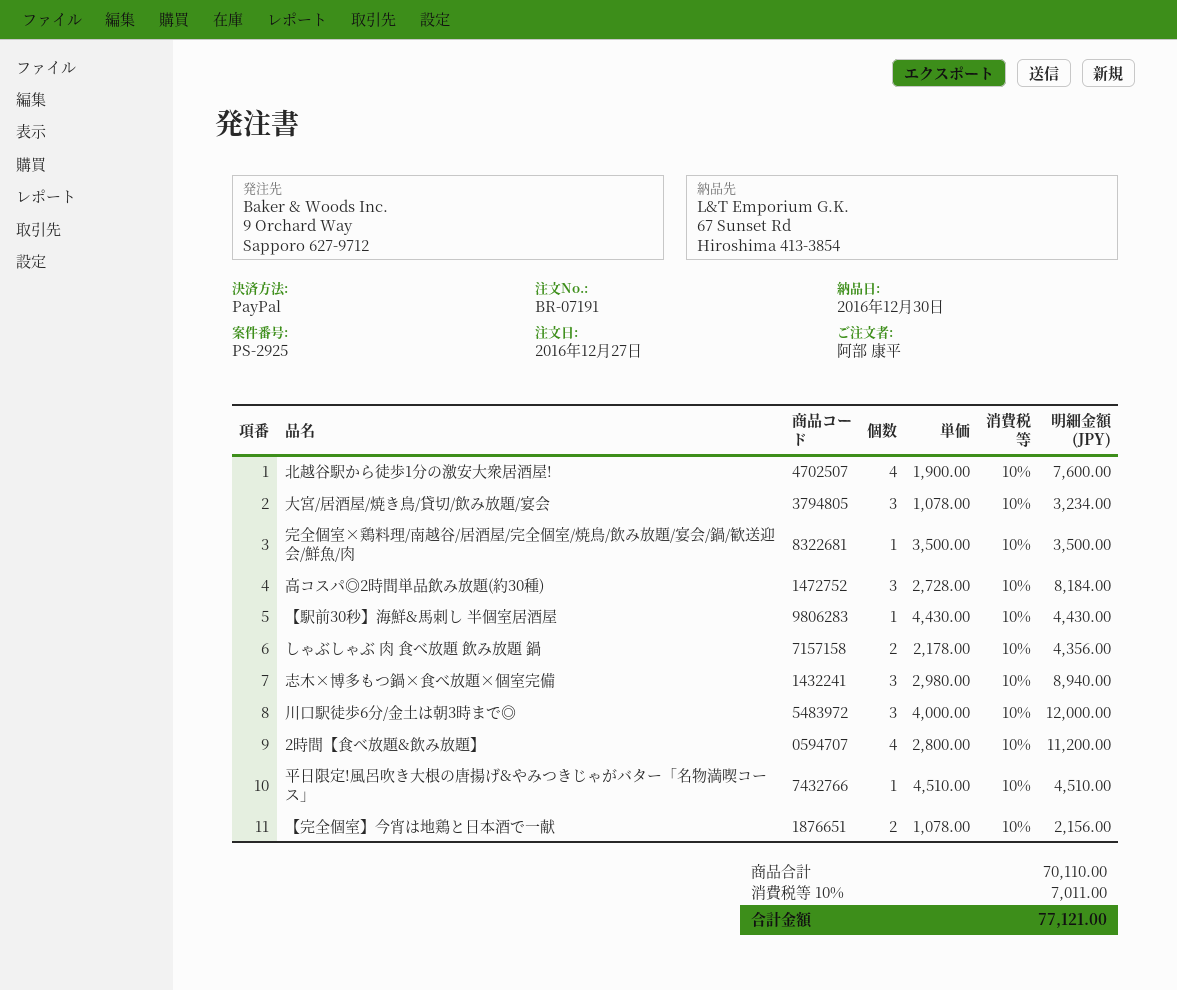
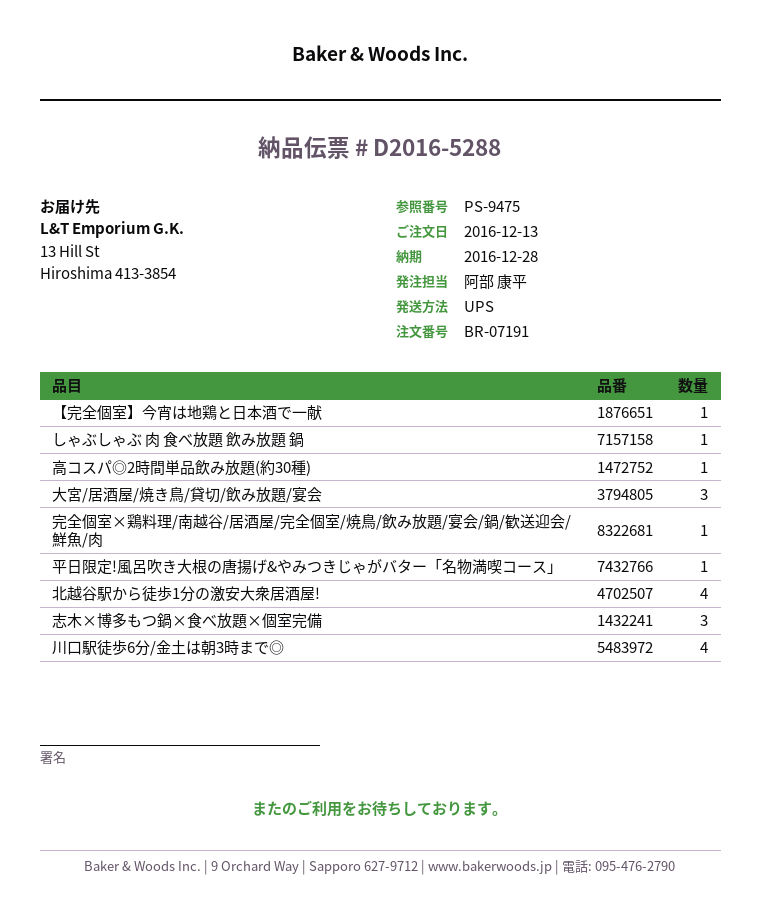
order date: 2016-12-27 -> 2016-12-13
delivery date: 2016-12-30 -> 2016-12-28
reference: PS-2925 -> PS-9475
ship to: 67 Sunset Rd, Hiroshima 413-3854 -> 13 Hill St, Hiroshima 413-3854
高コスパ◎2時間単品飲み放題(約30種): 3 -> 1
【駅前30秒】海鮮&馬刺し 半個室居酒屋: 1 -> none
しゃぶしゃぶ 肉 食べ放題 飲み放題 鍋: 2 -> 1
川口駅徒歩6分/金土は朝3時まで◎: 3 -> 4
2時間【食べ放題&飲み放題】: 4 -> none
【完全個室】今宵は地鶏と日本酒で一献: 2 -> 1

